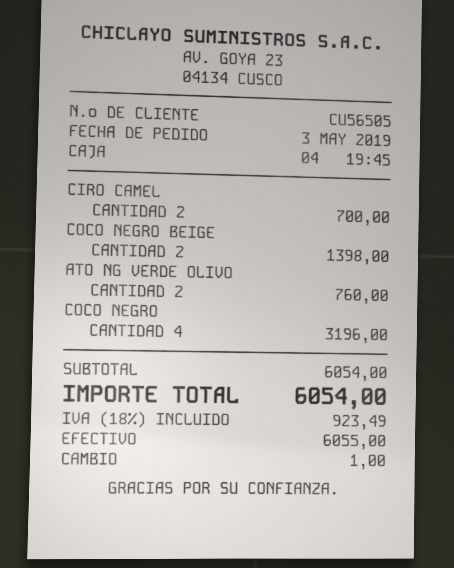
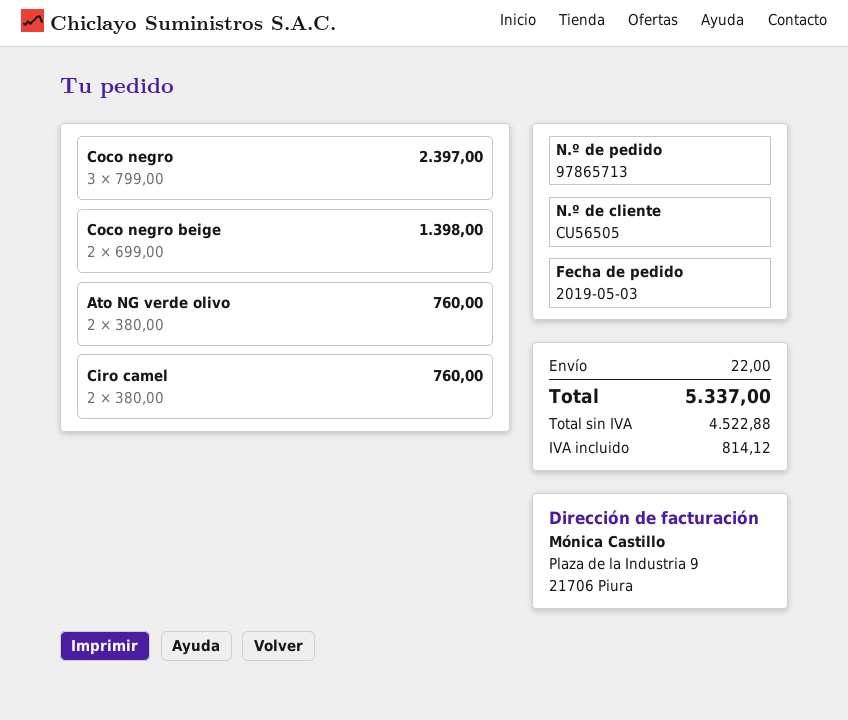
CIRO CAMEL: 2 for 700.00 -> 2 for 760.00
COCO NEGRO: 4 for 3196.00 -> 3 for 2397.00
shipping: none -> 22.00
tax: 923.49 -> 814.12
total: 6054.00 -> 5337.00

